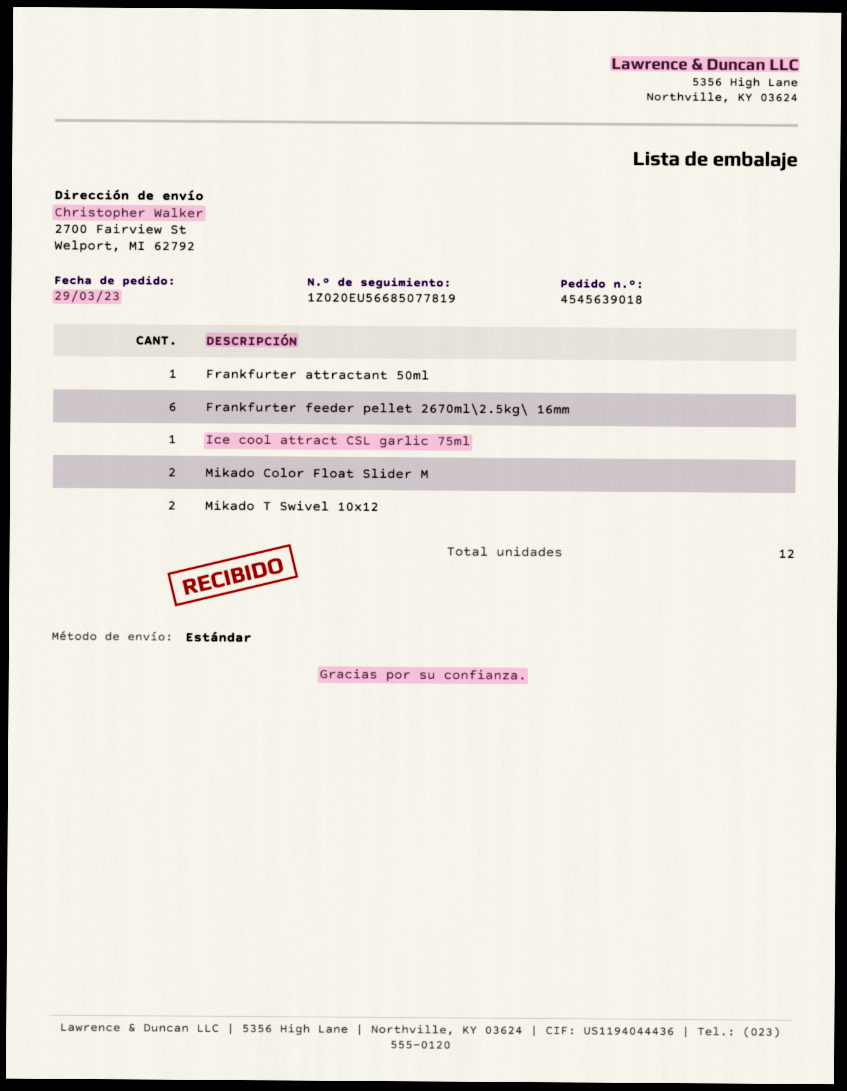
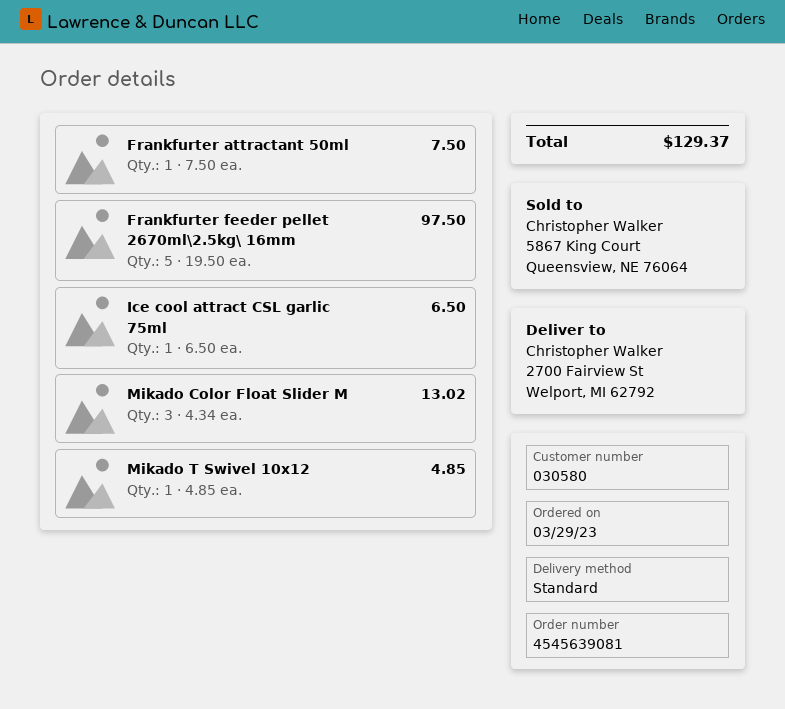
order number: 4545639018 -> 4545639081
Frankfurter feeder pellet 2670ml\2.5kg\ 16mm: 6 -> 5
Mikado Color Float Slider M: 2 -> 3
Mikado T Swivel 10x12: 2 -> 1

